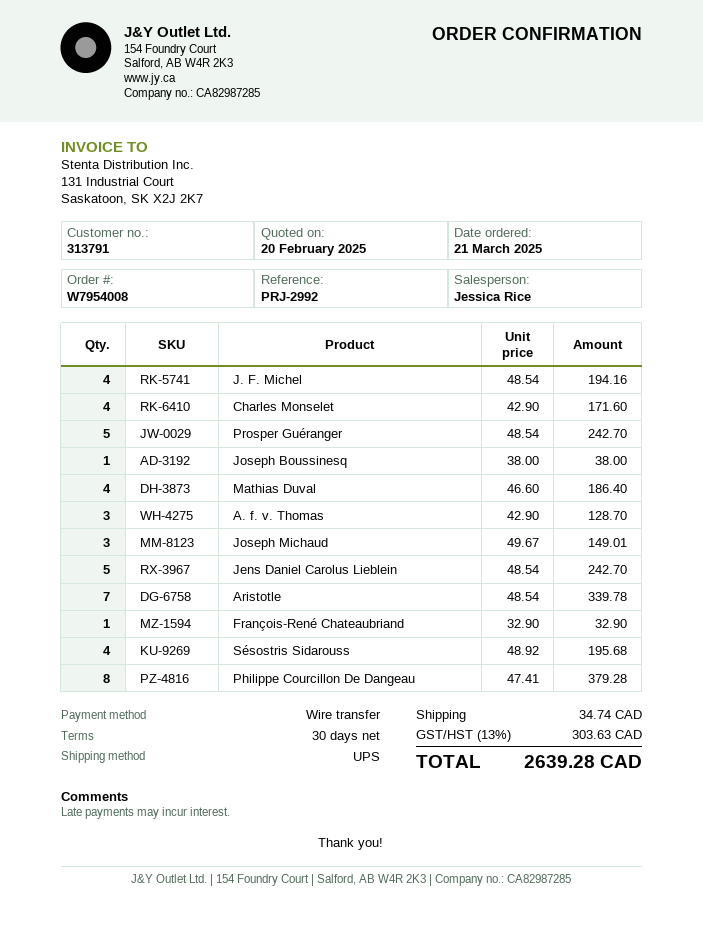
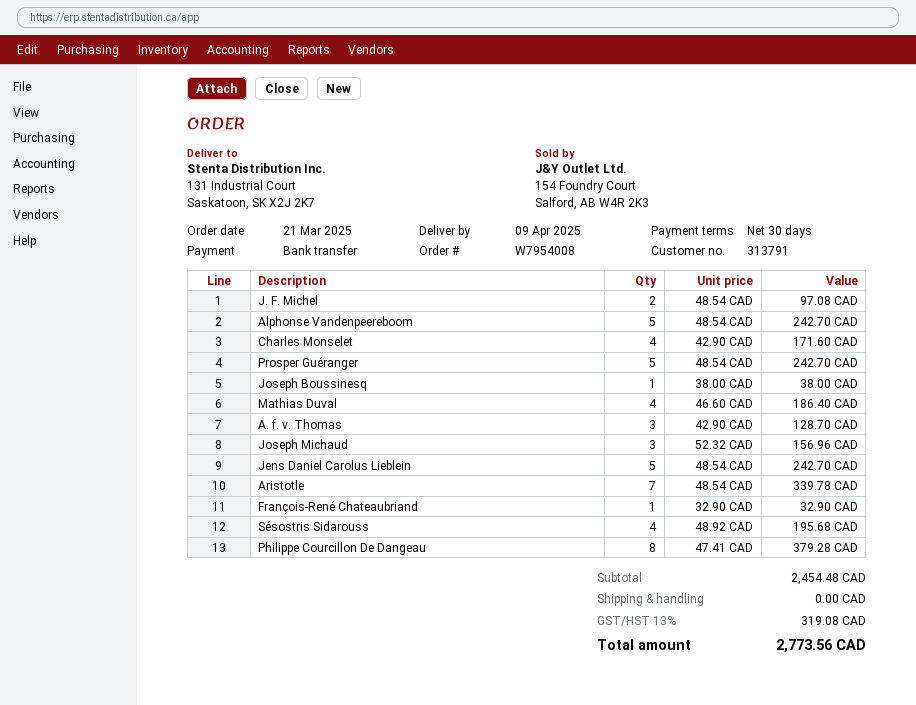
J. F. Michel: 4 x 48.54 = 194.16 -> 2 x 48.54 = 97.08
Joseph Michaud: 3 x 49.67 = 149.01 -> 3 x 52.32 = 156.96
Alphonse Vandenpeereboom: none -> 5 x 48.54 = 242.70
shipping: 34.74 -> 0.00
tax: 13% = 303.63 -> 13% = 319.08
total: 2639.28 -> 2773.56

